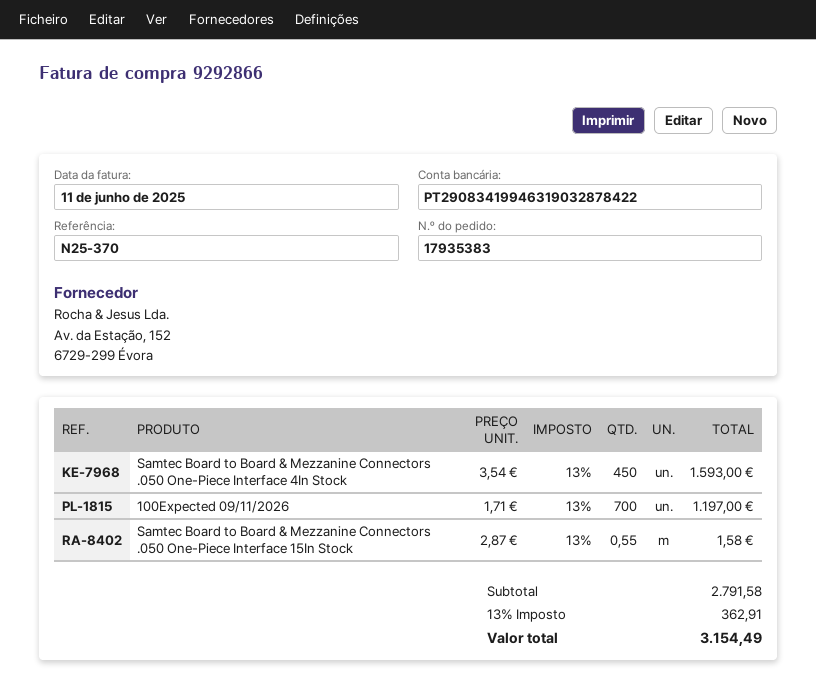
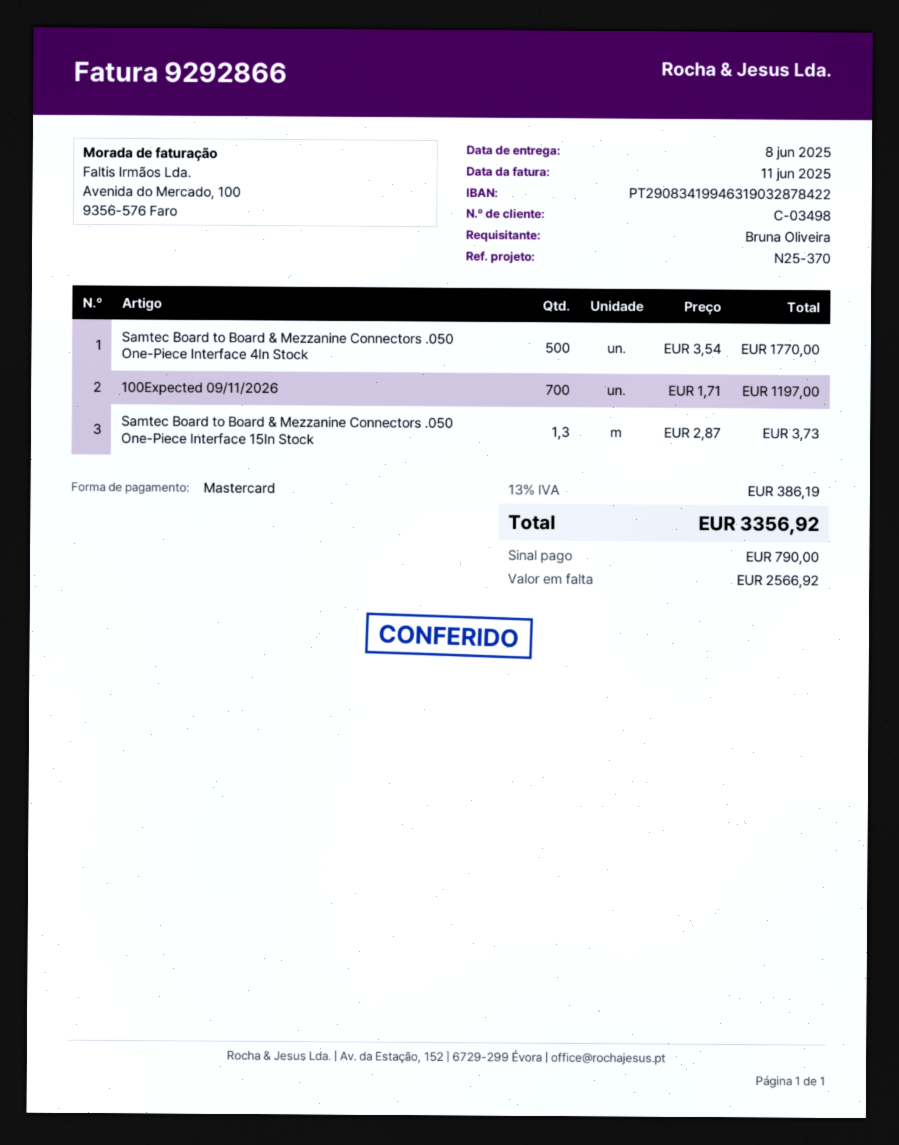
Samtec Board to Board & Mezzanine Connectors .050 One-Piece Interface 4In Stock: 450 x 3.54 = 1593.00 -> 500 x 3.54 = 1770.00
Samtec Board to Board & Mezzanine Connectors .050 One-Piece Interface 15In Stock: 0.55 x 2.87 = 1.58 -> 1.3 x 2.87 = 3.73
tax: 13% = 362.91 -> 13% = 386.19
total: 3154.49 -> 3356.92

